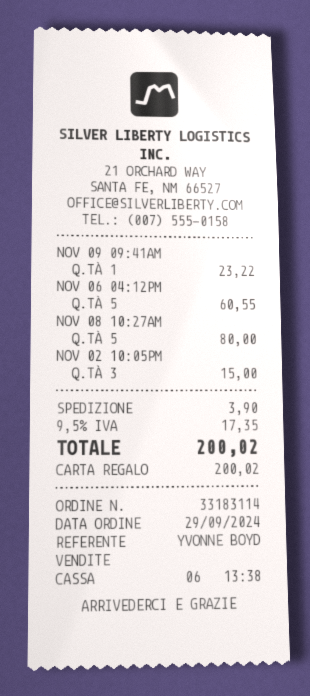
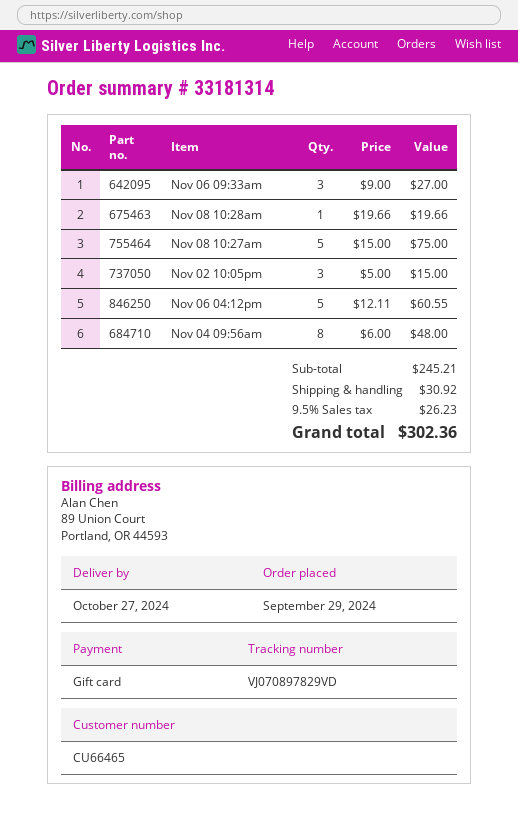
order number: 33183114 -> 33181314
NOV 09 09:41AM: 1 for 23.22 -> none
NOV 08 10:27AM: 5 for 80.00 -> 5 for 75.00
Nov 06 09:33am: none -> 3 for 27.00
Nov 08 10:28am: none -> 1 for 19.66
Nov 04 09:56am: none -> 8 for 48.00
shipping: 3.90 -> 30.92
tax: 9.5% = 17.35 -> 9.5% = 26.23
total: 200.02 -> 302.36

